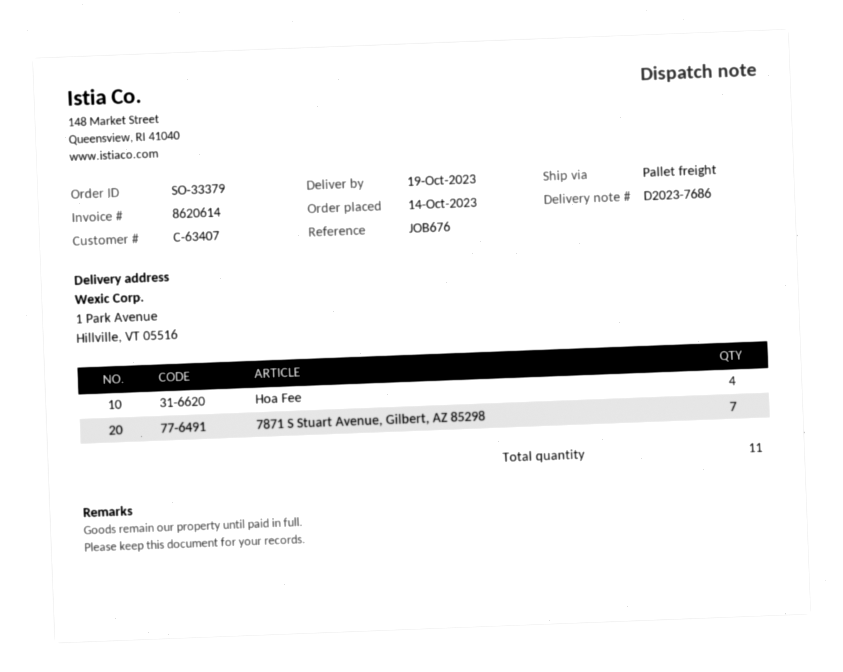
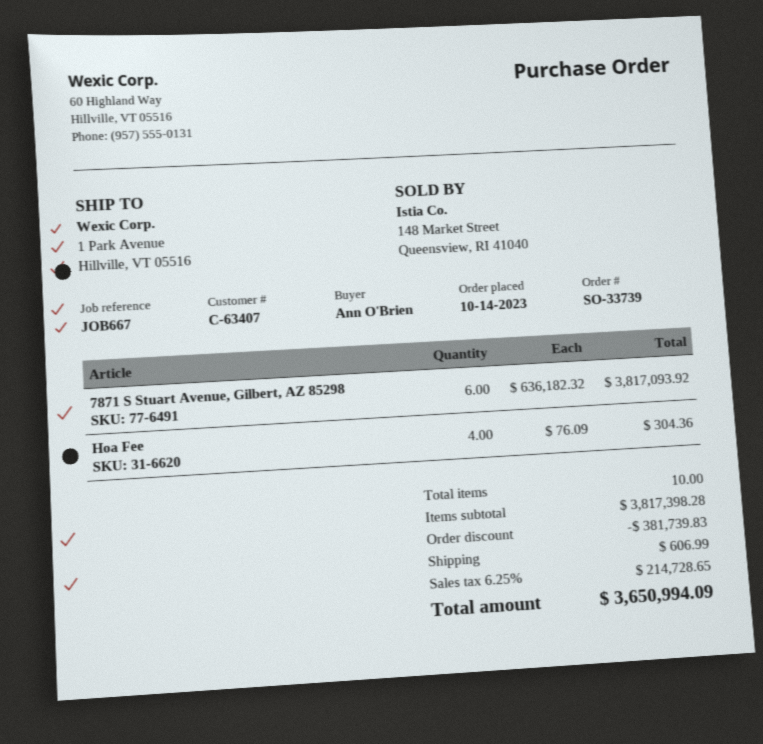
order number: SO-33379 -> SO-33739
reference: JOB676 -> JOB667
7871 S Stuart Avenue, Gilbert, AZ 85298: 7 -> 6
total quantity: 11 -> 10

